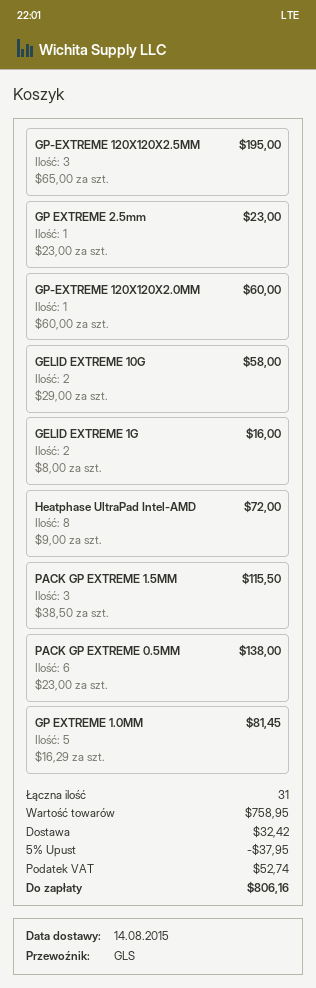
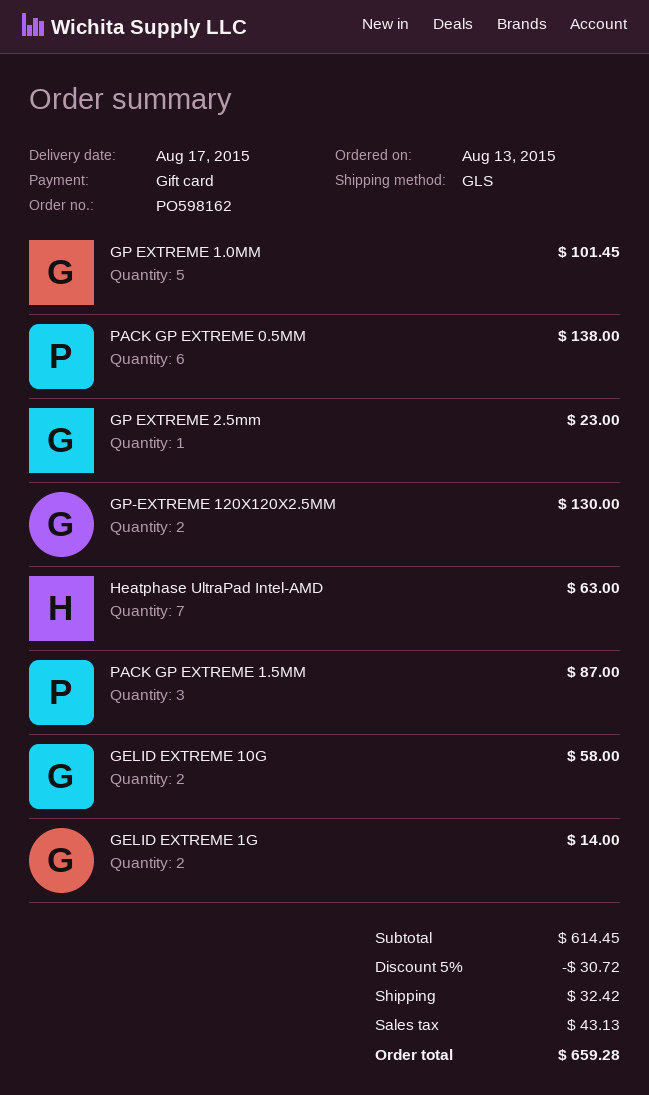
delivery date: 2015-08-14 -> 2015-08-17
GP-EXTREME 120X120X2.5MM: 3 for 195.00 -> 2 for 130.00
GP-EXTREME 120X120X2.0MM: 1 for 60.00 -> none
GELID EXTREME 1G: 2 for 16.00 -> 2 for 14.00
Heatphase UltraPad Intel-AMD: 8 for 72.00 -> 7 for 63.00
PACK GP EXTREME 1.5MM: 3 for 115.50 -> 3 for 87.00
GP EXTREME 1.0MM: 5 for 81.45 -> 5 for 101.45
subtotal: 758.95 -> 614.45
discount: 5% = 37.95 -> 5% = 30.72
tax: 52.74 -> 43.13
total: 806.16 -> 659.28

